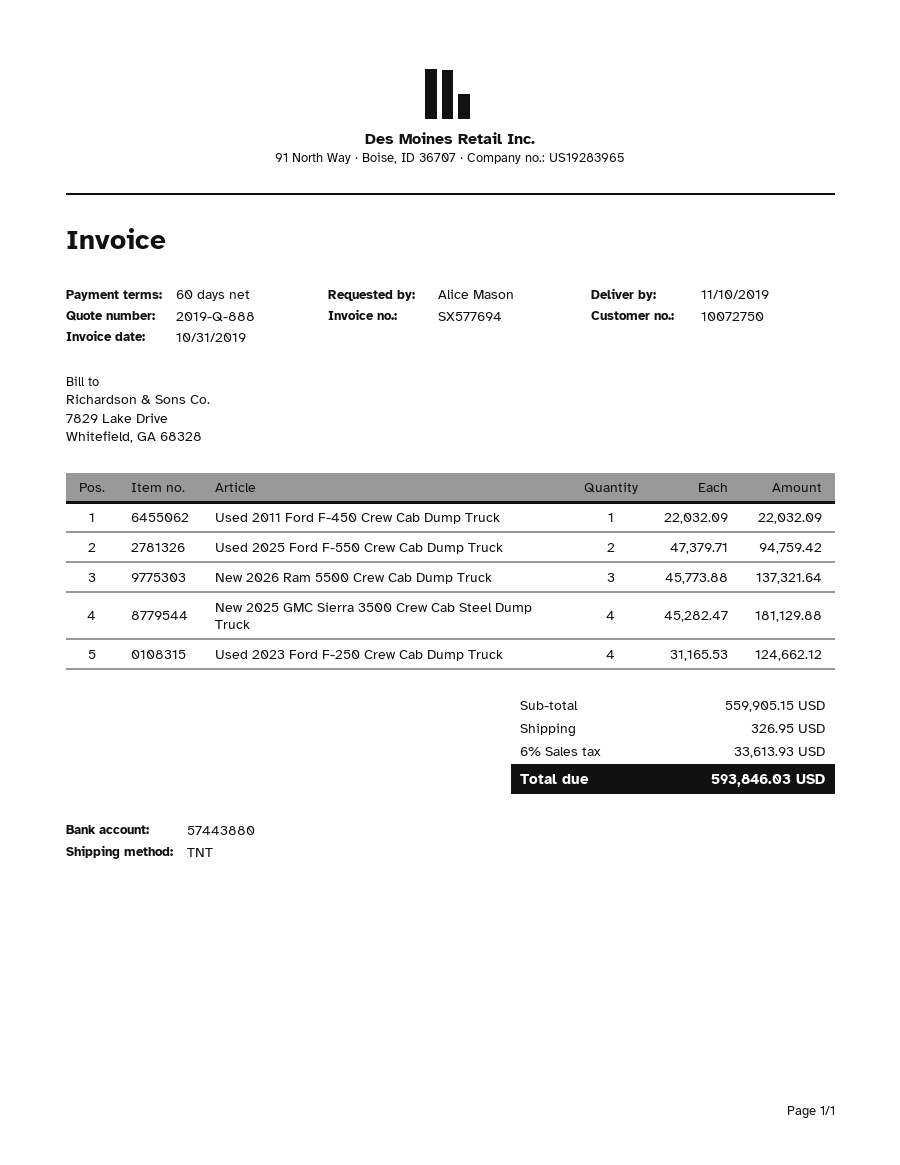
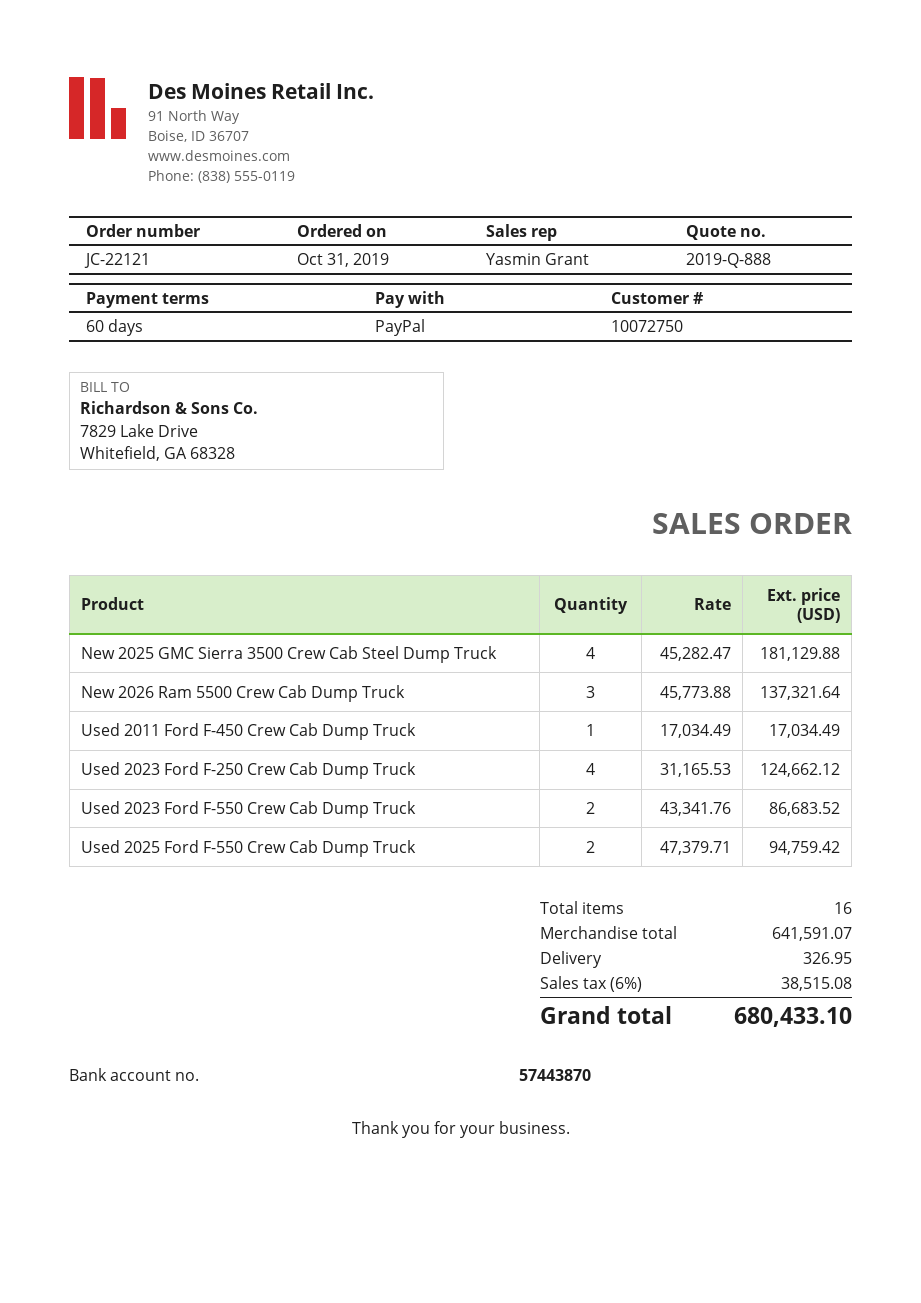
bank account: 57443880 -> 57443870
Used 2011 Ford F-450 Crew Cab Dump Truck: 1 x 22032.09 = 22032.09 -> 1 x 17034.49 = 17034.49
Used 2023 Ford F-550 Crew Cab Dump Truck: none -> 2 x 43341.76 = 86683.52
subtotal: 559905.15 -> 641591.07
tax: 6% = 33613.93 -> 6% = 38515.08
total: 593846.03 -> 680433.10

